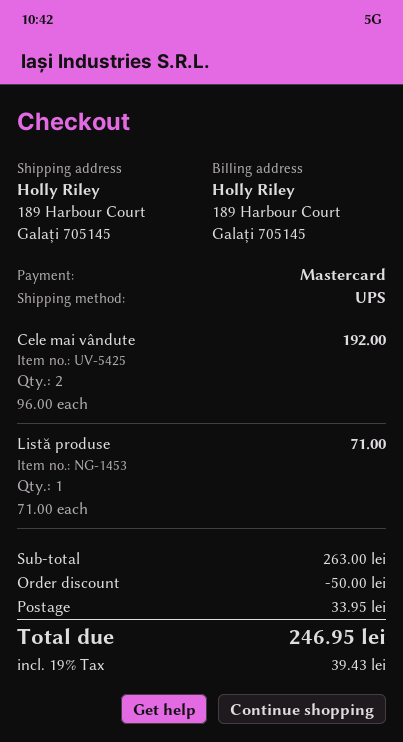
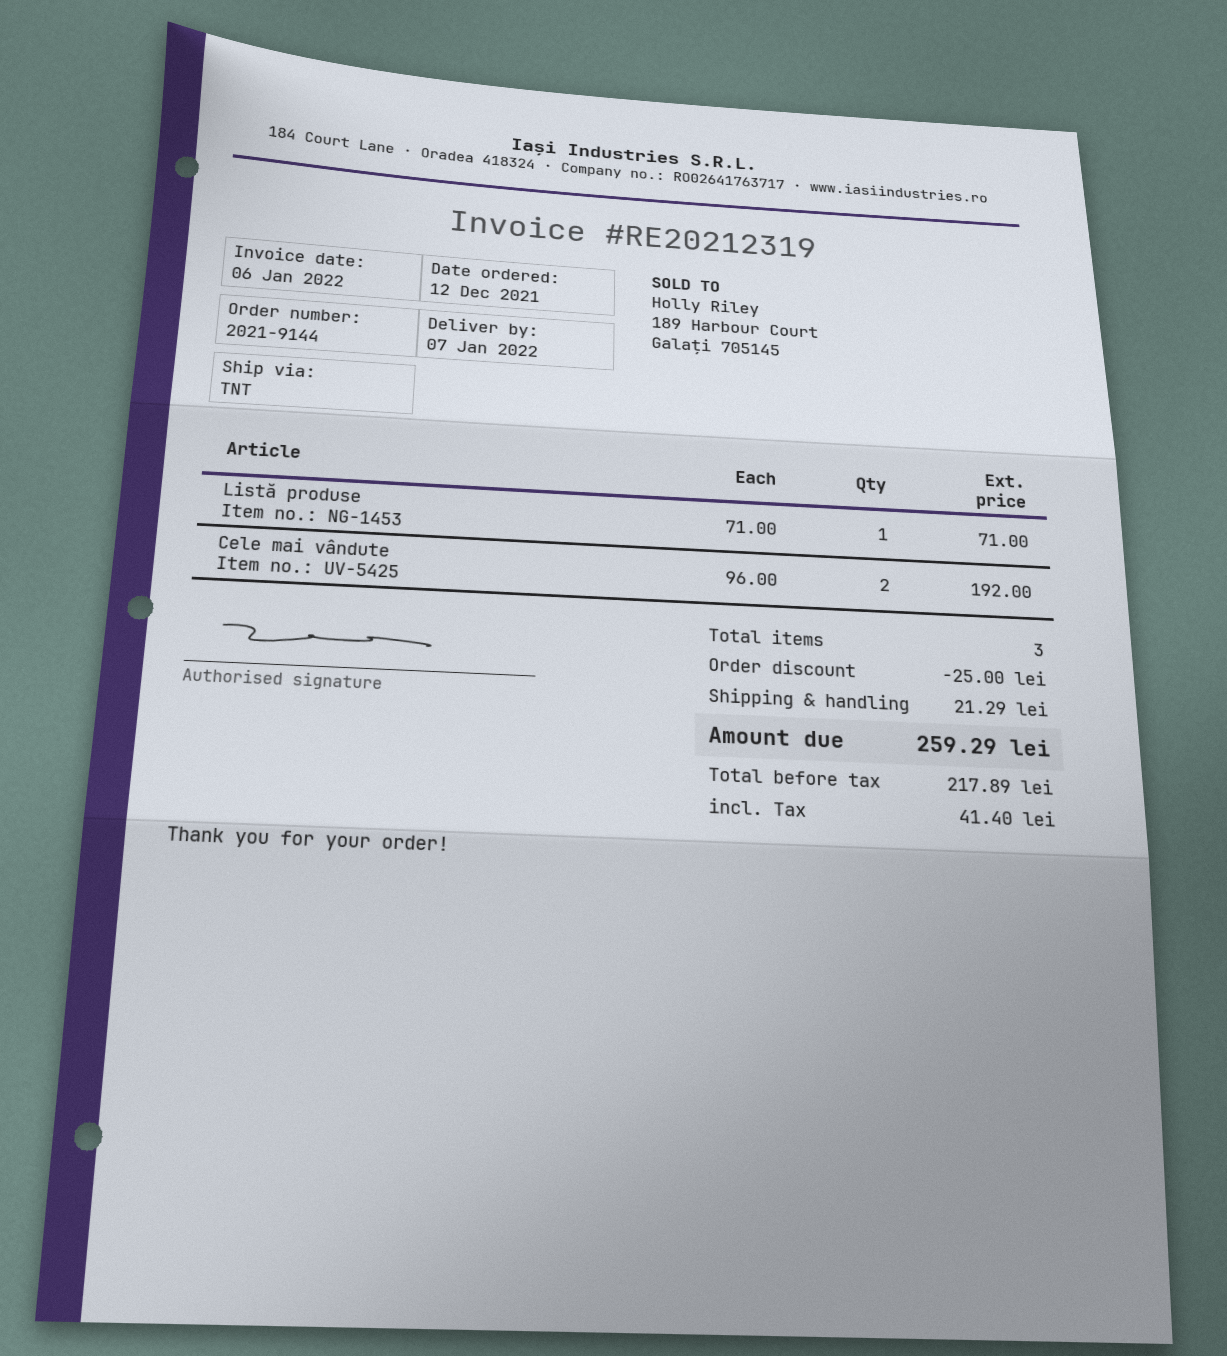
shipping method: UPS -> TNT
discount: 50.00 -> 25.00
shipping: 33.95 -> 21.29
tax: 39.43 -> 41.40
total: 246.95 -> 259.29

